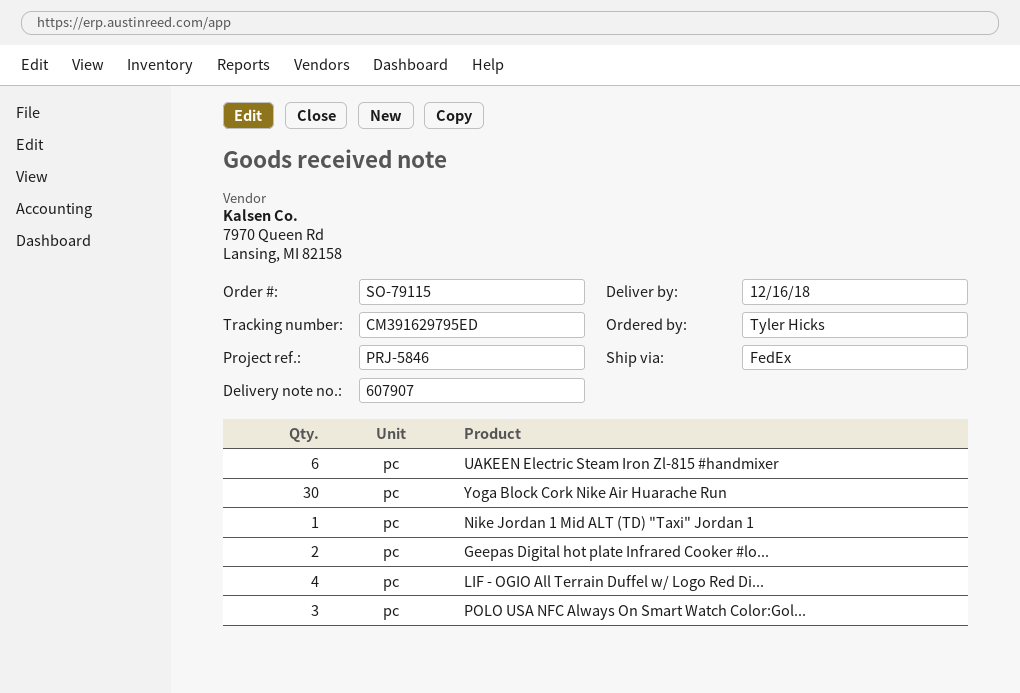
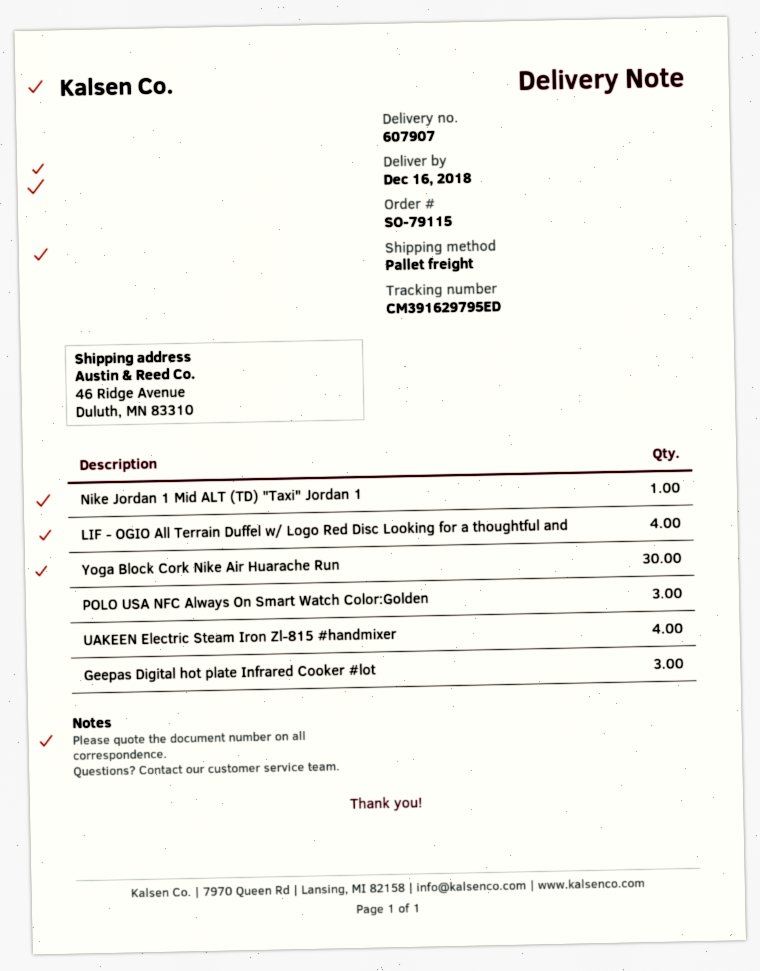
shipping method: FedEx -> pallet freight
UAKEEN Electric Steam Iron Zl-815 #handmixer: 6 -> 4
Geepas Digital hot plate Infrared Cooker #lo...: 2 -> 3

